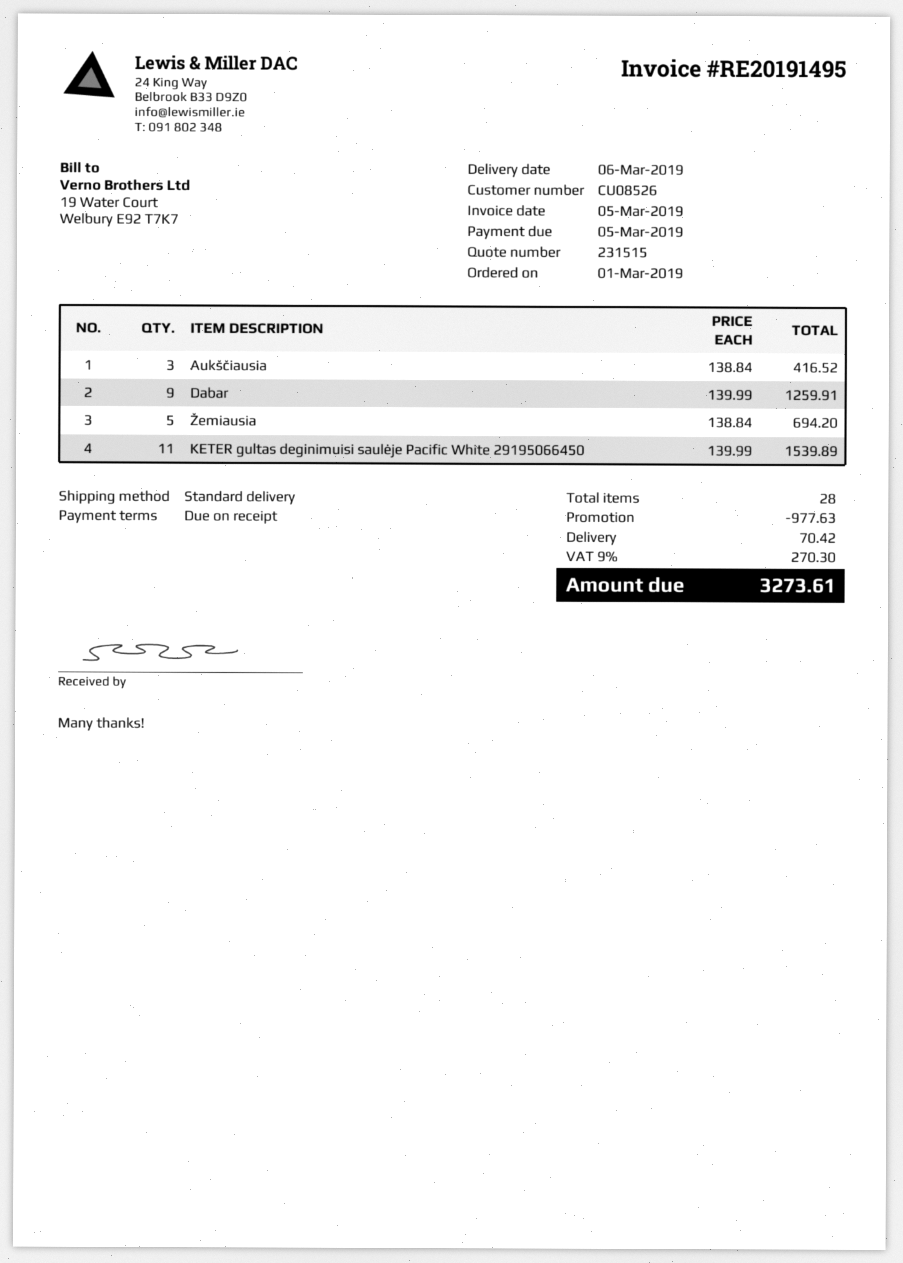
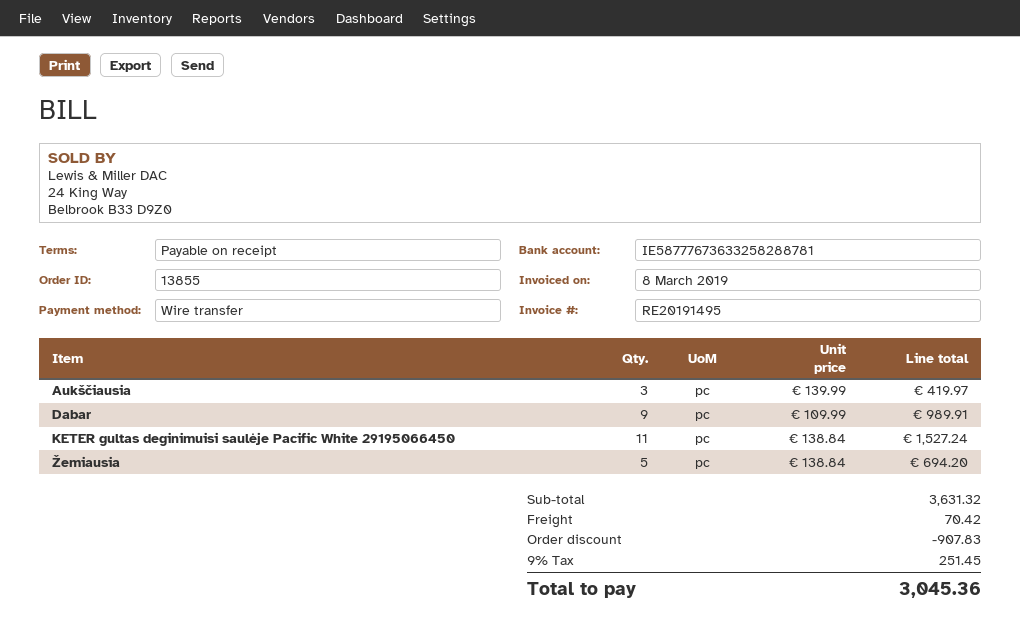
invoice date: 2019-03-05 -> 2019-03-08
Aukščiausia: 3 x 138.84 = 416.52 -> 3 x 139.99 = 419.97
Dabar: 9 x 139.99 = 1259.91 -> 9 x 109.99 = 989.91
KETER gultas deginimuisi saulėje Pacific White 29195066450: 11 x 139.99 = 1539.89 -> 11 x 138.84 = 1527.24
discount: 977.63 -> 907.83
tax: 9% = 270.30 -> 9% = 251.45
total: 3273.61 -> 3045.36

